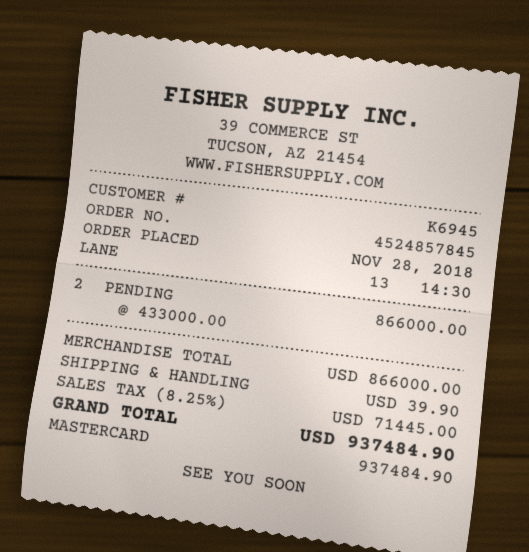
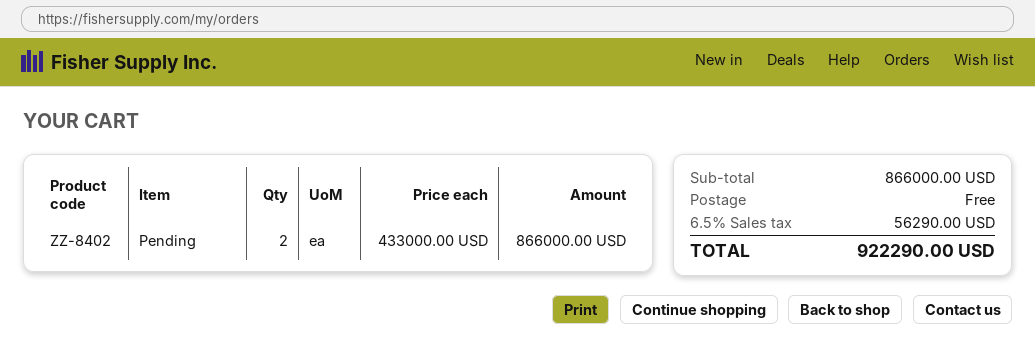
shipping: 39.90 -> 0.00
tax: 8.25% = 71445.00 -> 6.5% = 56290.00
total: 937484.90 -> 922290.00

